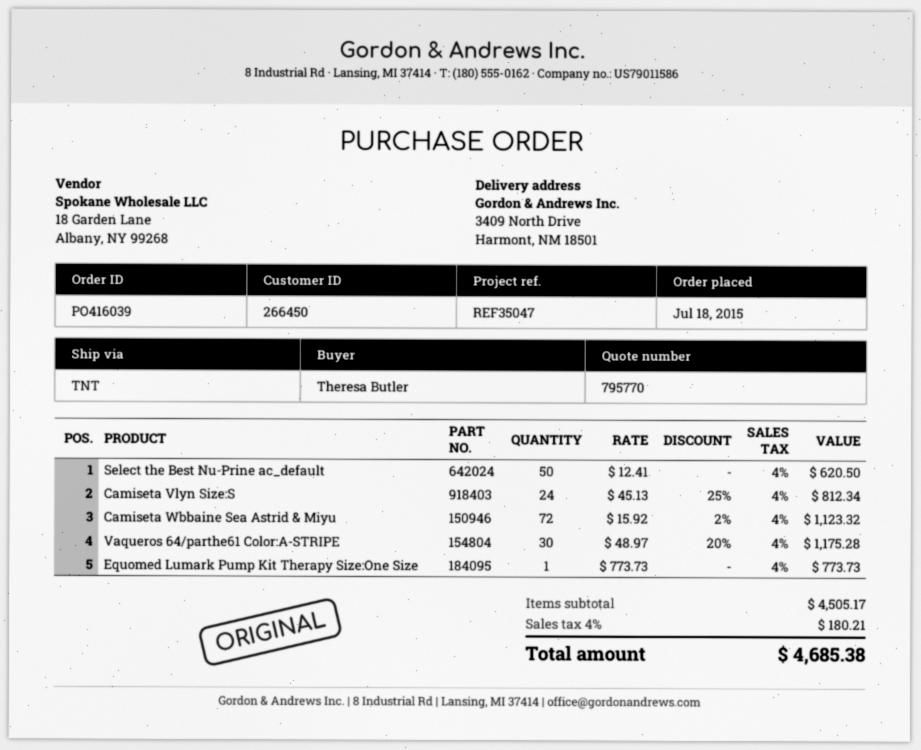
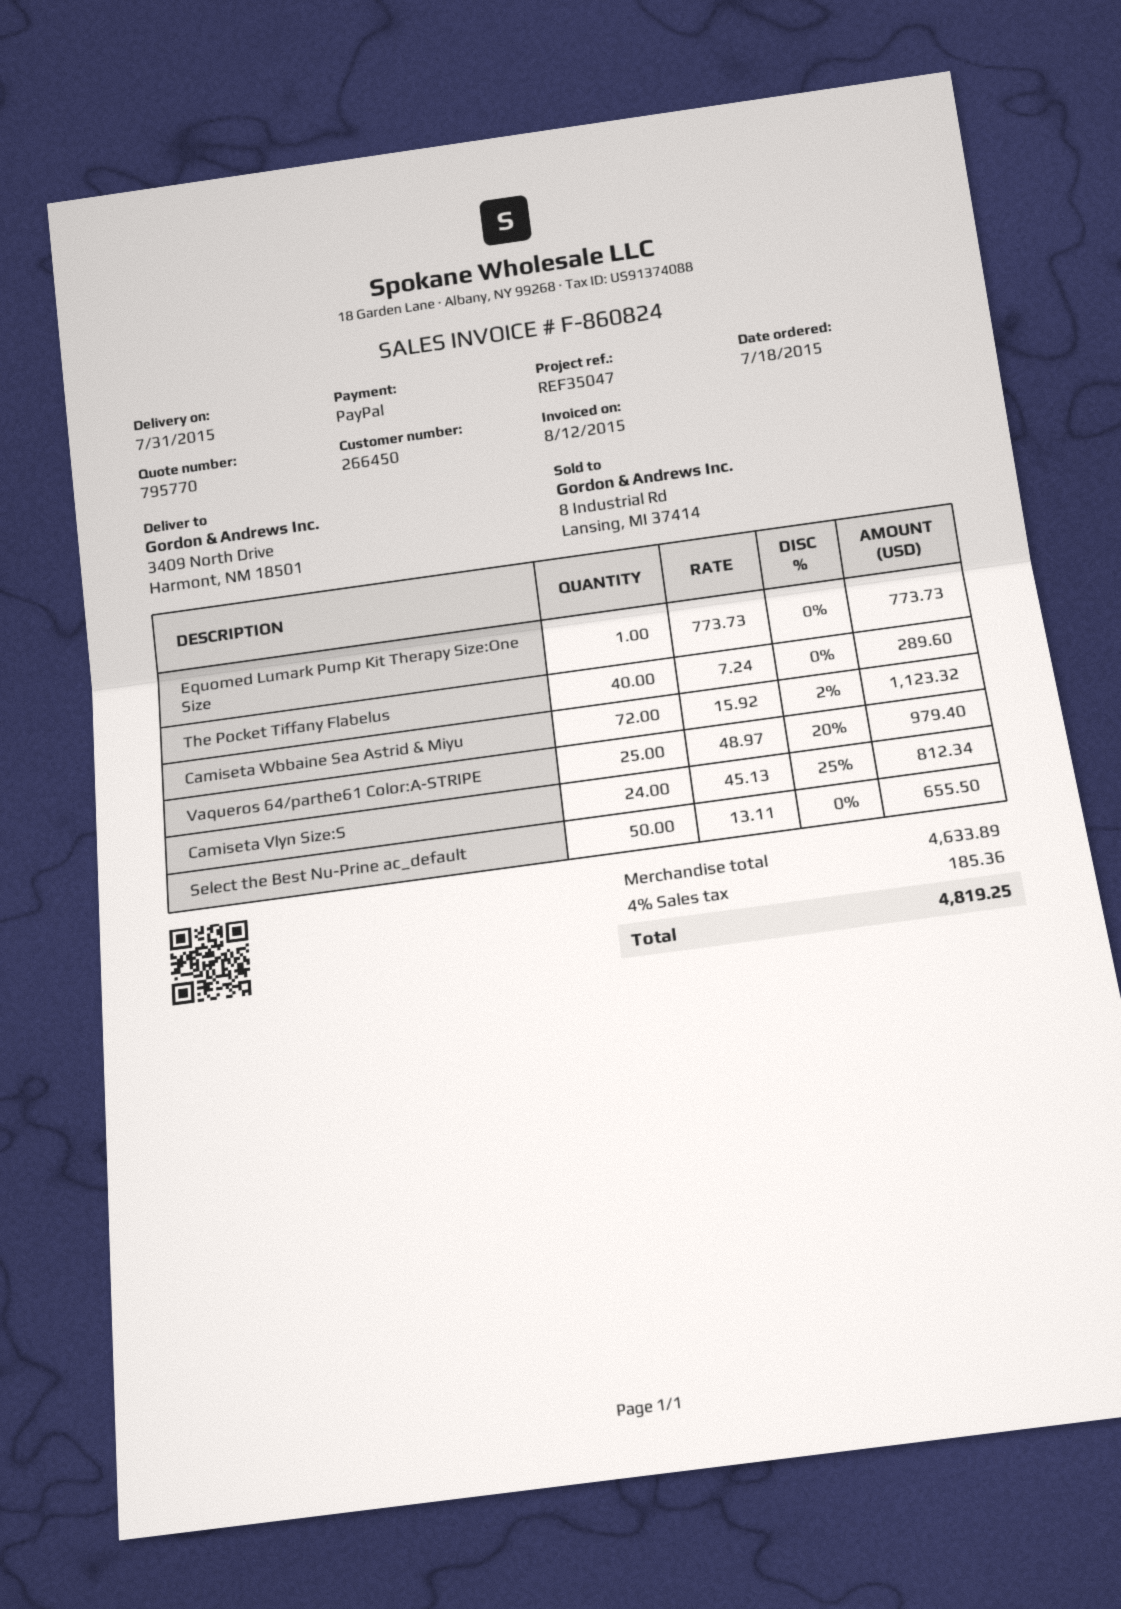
Select the Best Nu-Prine ac_default: 50 x 12.41 = 620.50 -> 50 x 13.11 = 655.50
Vaqueros 64/parthe61 Color:A-STRIPE: 30 x 48.97 - 20% = 1175.28 -> 25 x 48.97 - 20% = 979.40
The Pocket Tiffany Flabelus: none -> 40 x 7.24 = 289.60
subtotal: 4505.17 -> 4633.89
tax: 4% = 180.21 -> 4% = 185.36
total: 4685.38 -> 4819.25

